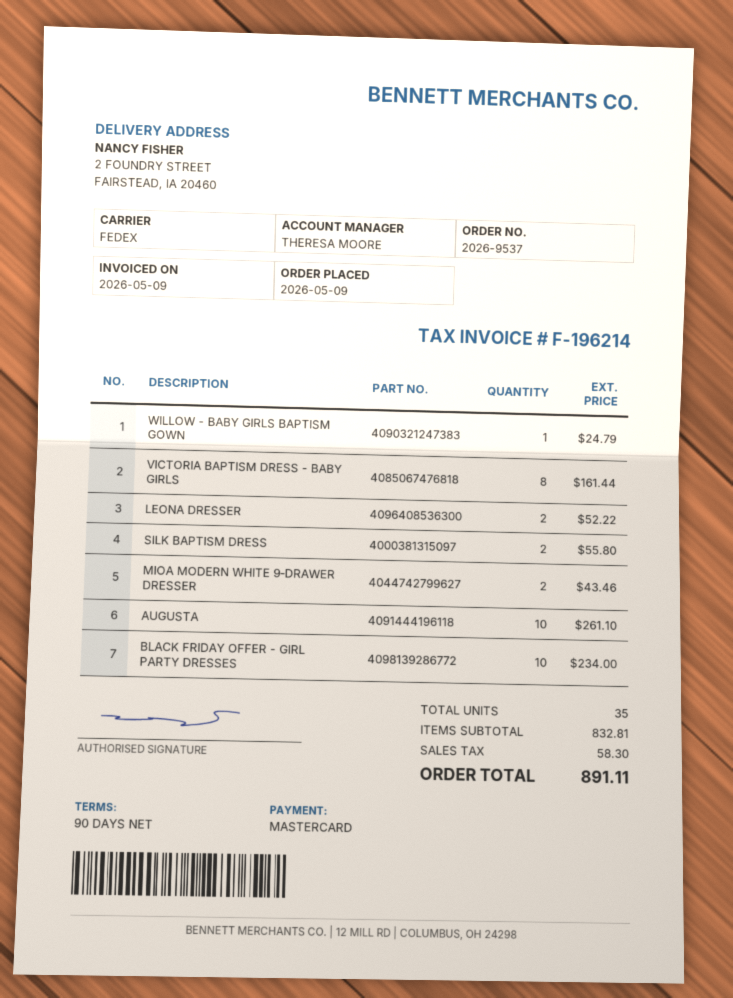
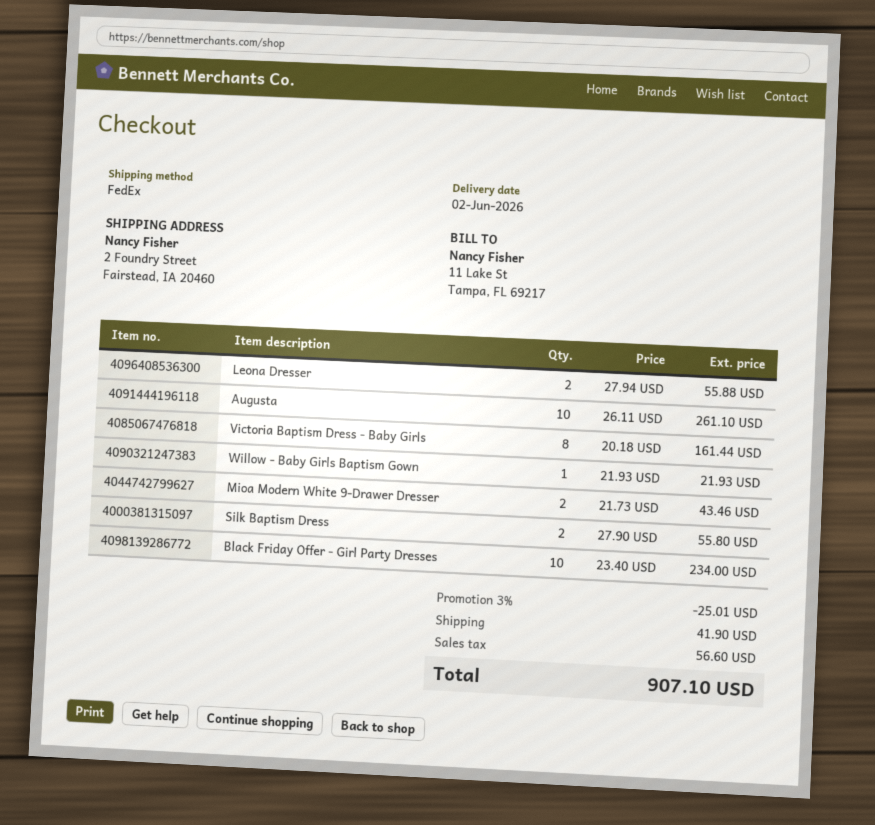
WILLOW - BABY GIRLS BAPTISM GOWN: 1 for 24.79 -> 1 for 21.93
LEONA DRESSER: 2 for 52.22 -> 2 for 55.88
discount: none -> 3% = 25.01
shipping: none -> 41.90
tax: 58.30 -> 56.60
total: 891.11 -> 907.10

